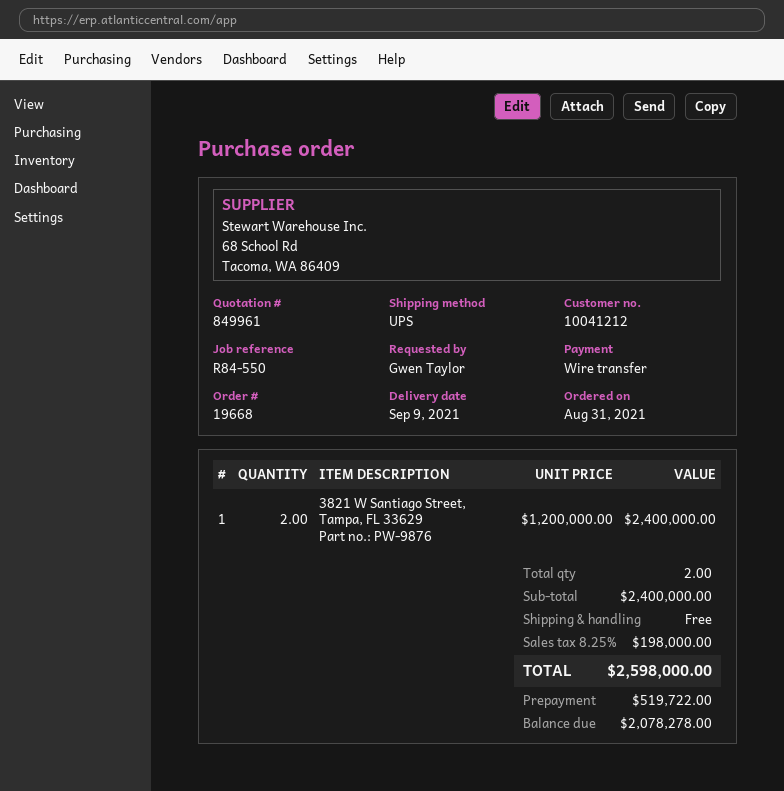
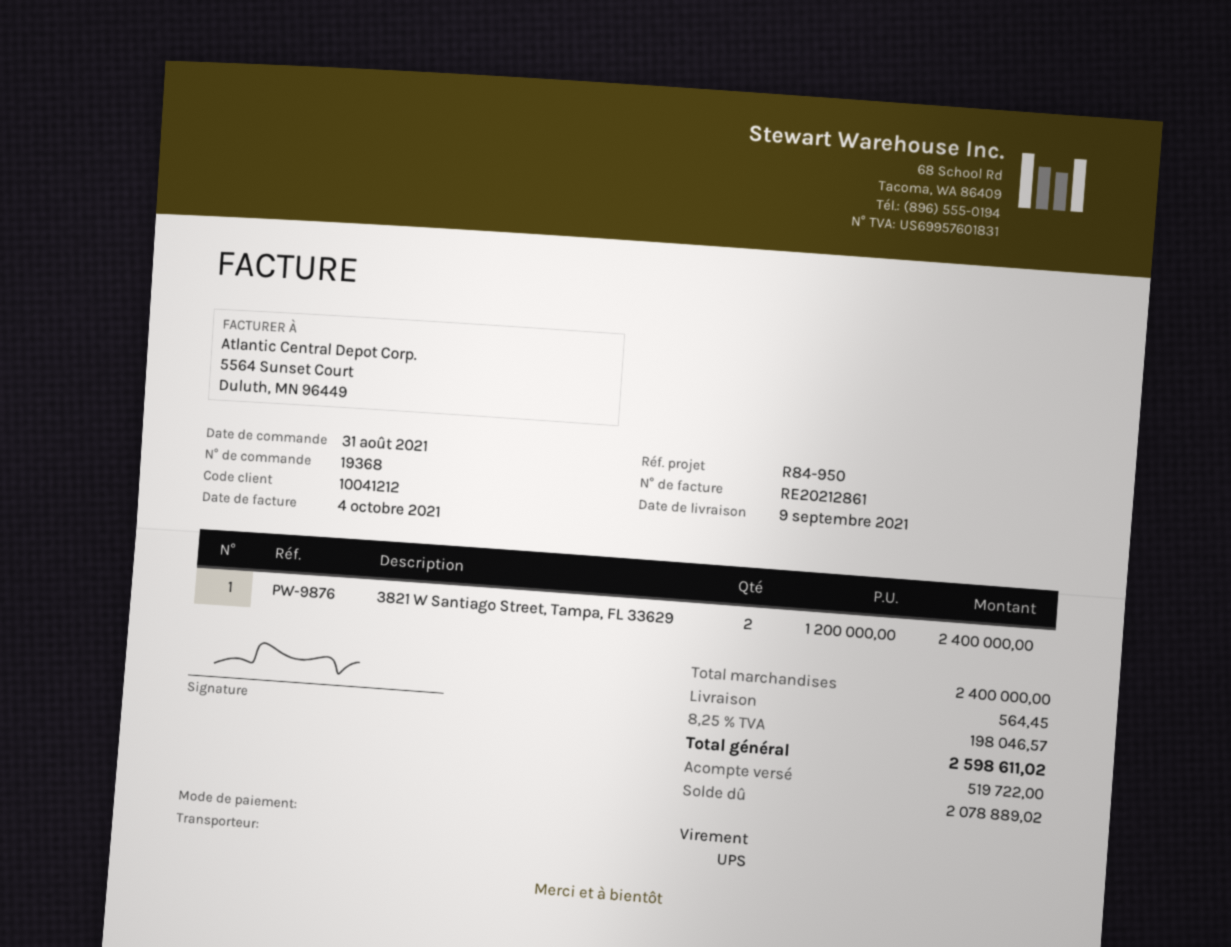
order number: 19668 -> 19368
reference: R84-550 -> R84-950
shipping: 0.00 -> 564.45
tax: 8.25% = 198000.00 -> 8.25% = 198046.57
total: 2598000.00 -> 2598611.02
balance: 2078278.00 -> 2078889.02

